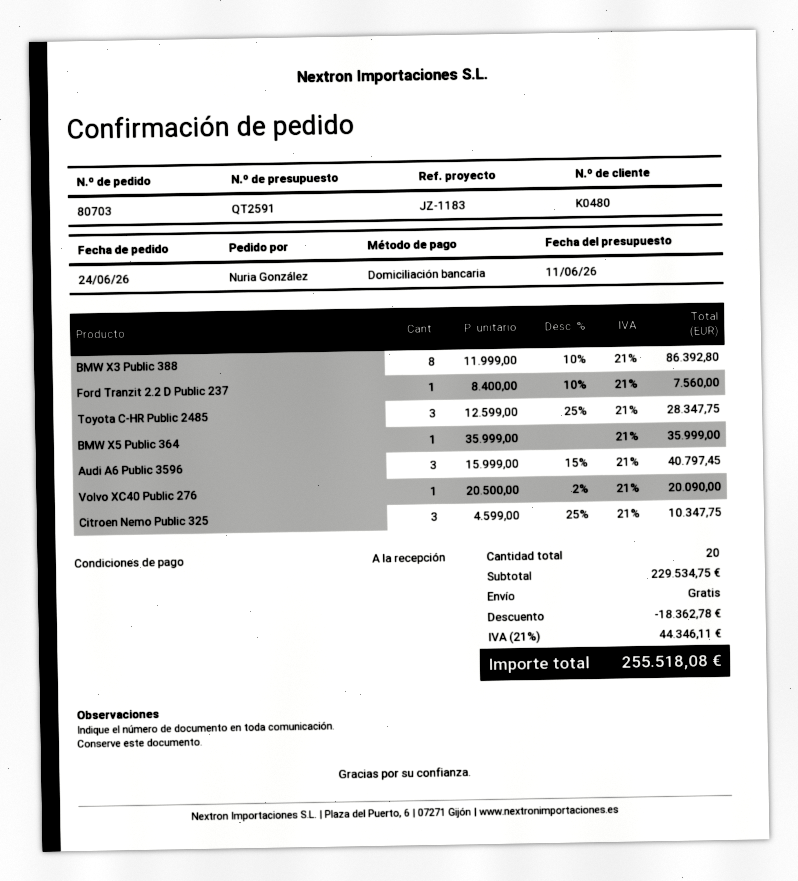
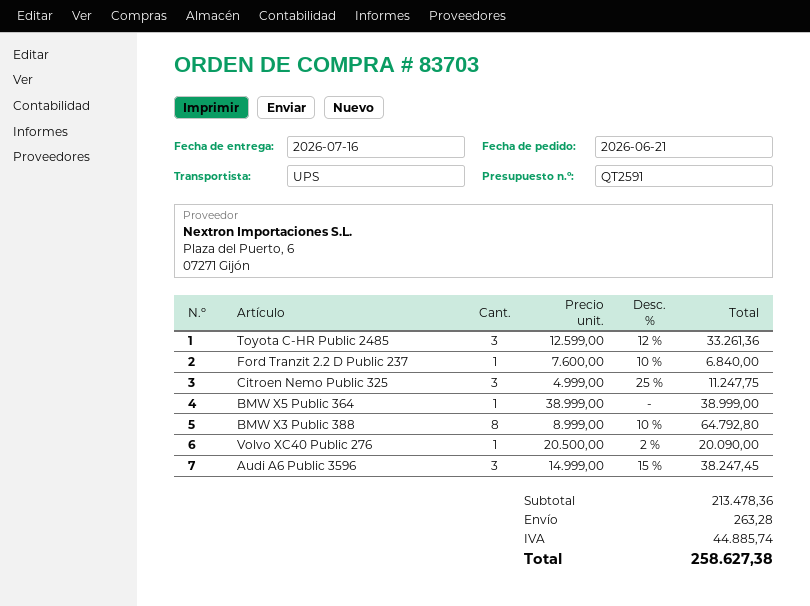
order number: 80703 -> 83703
order date: 2026-06-24 -> 2026-06-21
BMW X3 Public 388: 8 x 11999.00 - 10% = 86392.80 -> 8 x 8999.00 - 10% = 64792.80
Ford Tranzit 2.2 D Public 237: 1 x 8400.00 - 10% = 7560.00 -> 1 x 7600.00 - 10% = 6840.00
Toyota C-HR Public 2485: 3 x 12599.00 - 25% = 28347.75 -> 3 x 12599.00 - 12% = 33261.36
BMW X5 Public 364: 1 x 35999.00 = 35999.00 -> 1 x 38999.00 = 38999.00
Audi A6 Public 3596: 3 x 15999.00 - 15% = 40797.45 -> 3 x 14999.00 - 15% = 38247.45
Citroen Nemo Public 325: 3 x 4599.00 - 25% = 10347.75 -> 3 x 4999.00 - 25% = 11247.75
subtotal: 229534.75 -> 213478.36
discount: 18362.78 -> none
shipping: 0.00 -> 263.28
tax: 44346.11 -> 44885.74
total: 255518.08 -> 258627.38

